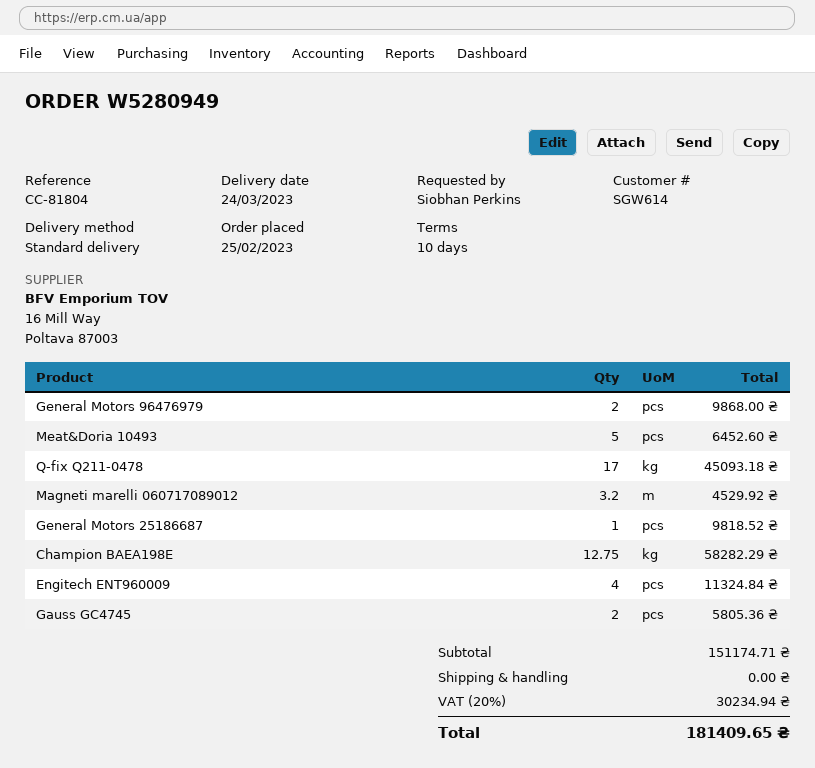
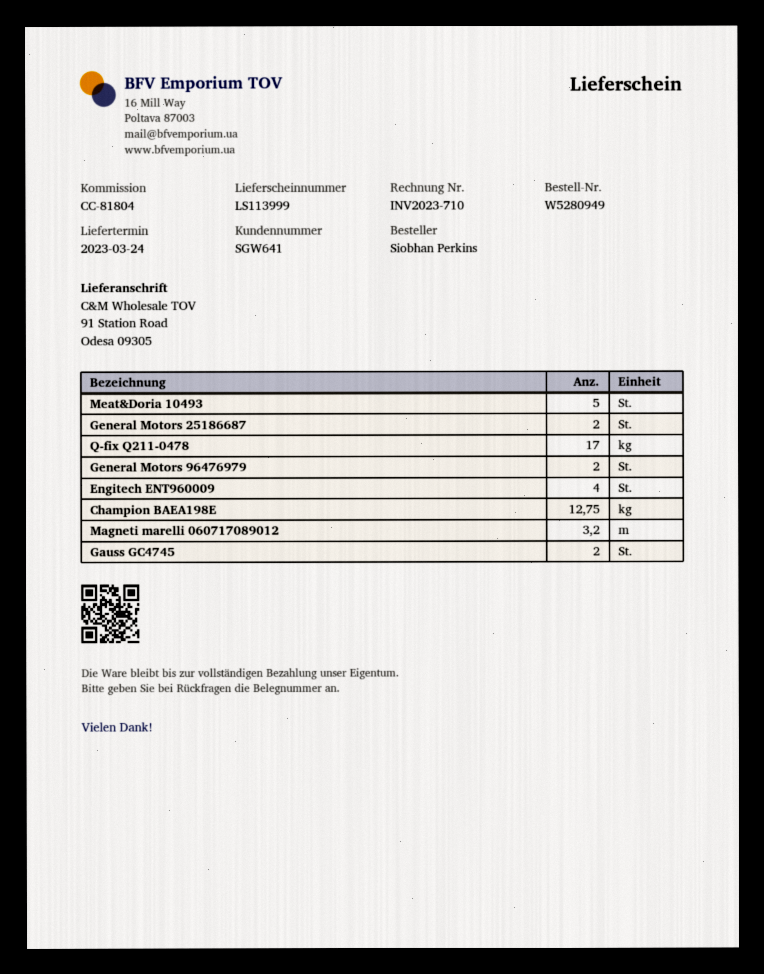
customer number: SGW614 -> SGW641
General Motors 25186687: 1 -> 2

